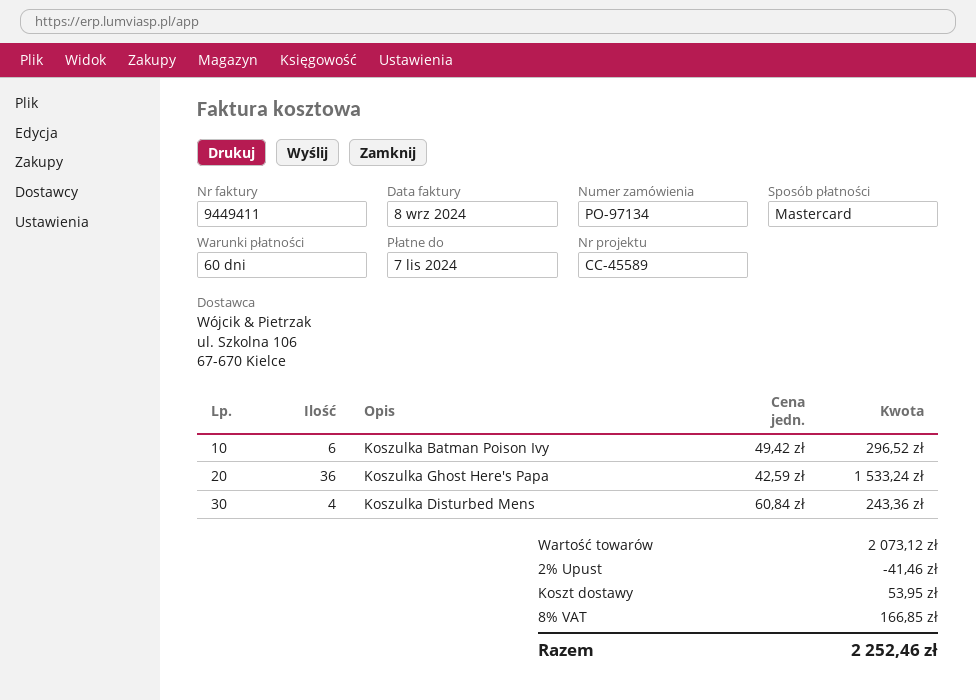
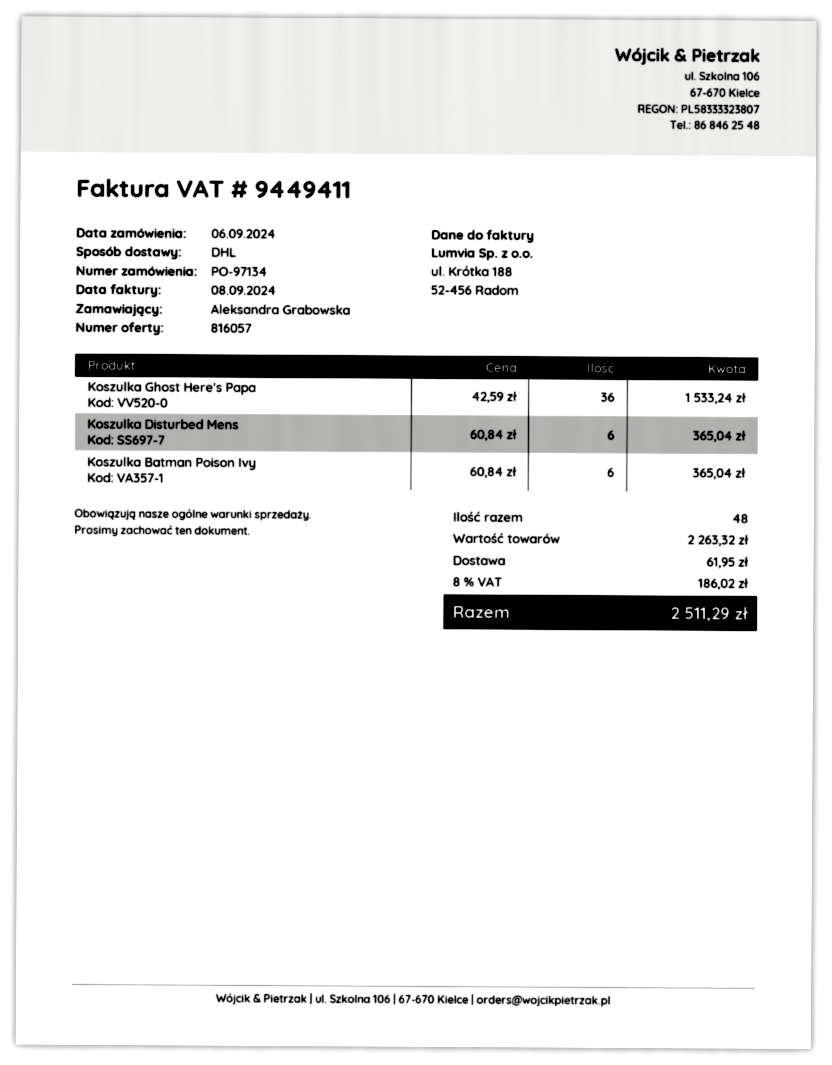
Koszulka Batman Poison Ivy: 6 x 49.42 = 296.52 -> 6 x 60.84 = 365.04
Koszulka Disturbed Mens: 4 x 60.84 = 243.36 -> 6 x 60.84 = 365.04
subtotal: 2073.12 -> 2263.32
discount: 2% = 41.46 -> none
shipping: 53.95 -> 61.95
tax: 8% = 166.85 -> 8% = 186.02
total: 2252.46 -> 2511.29

